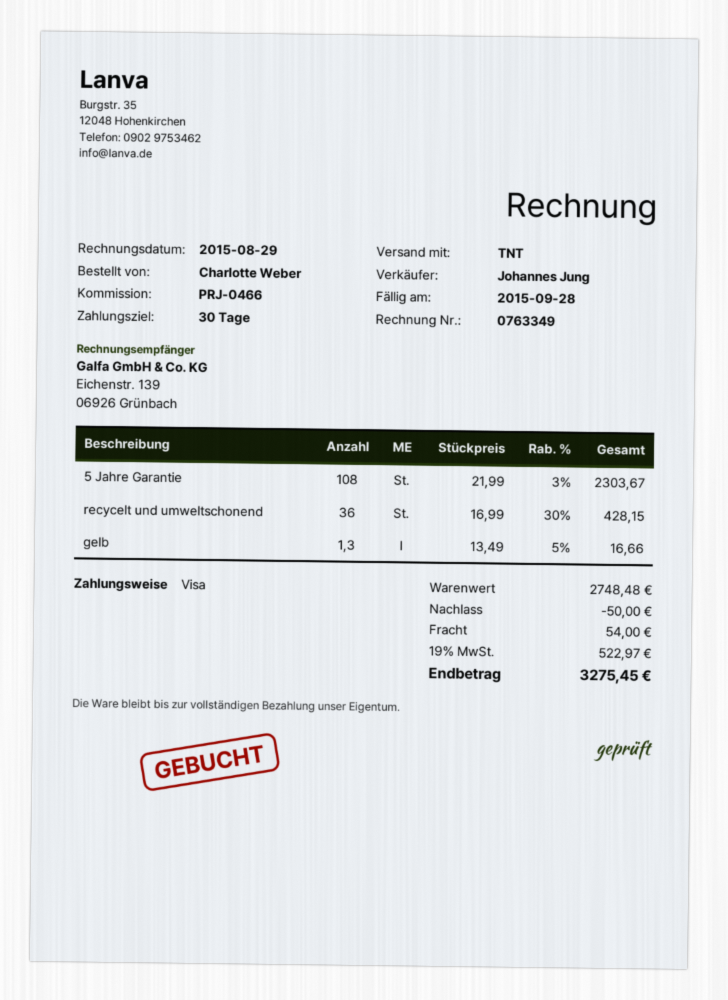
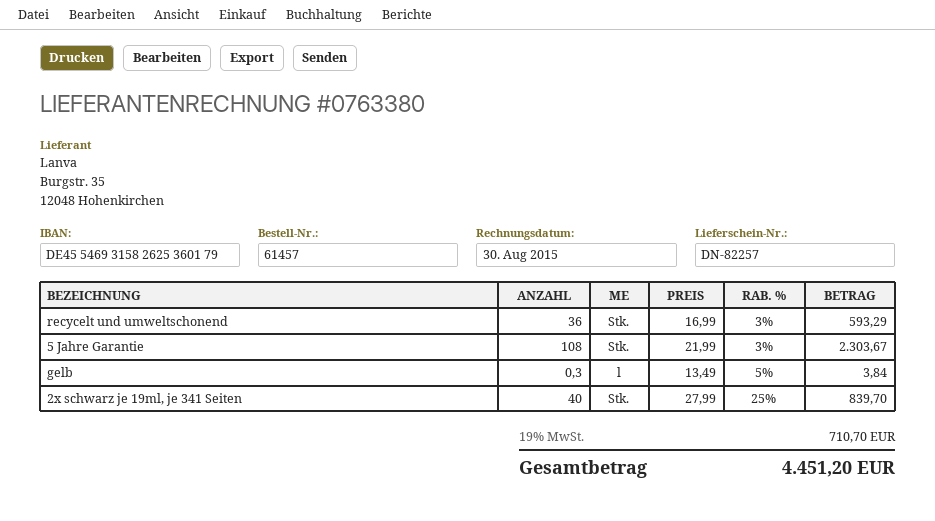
invoice number: 0763349 -> 0763380
invoice date: 2015-08-29 -> 2015-08-30
recycelt und umweltschonend: 36 x 16.99 - 30% = 428.15 -> 36 x 16.99 - 3% = 593.29
gelb: 1.3 x 13.49 - 5% = 16.66 -> 0.3 x 13.49 - 5% = 3.84
2x schwarz je 19ml, je 341 Seiten: none -> 40 x 27.99 - 25% = 839.70
discount: 50.00 -> none
shipping: 54.00 -> none
tax: 19% = 522.97 -> 19% = 710.70
total: 3275.45 -> 4451.20

